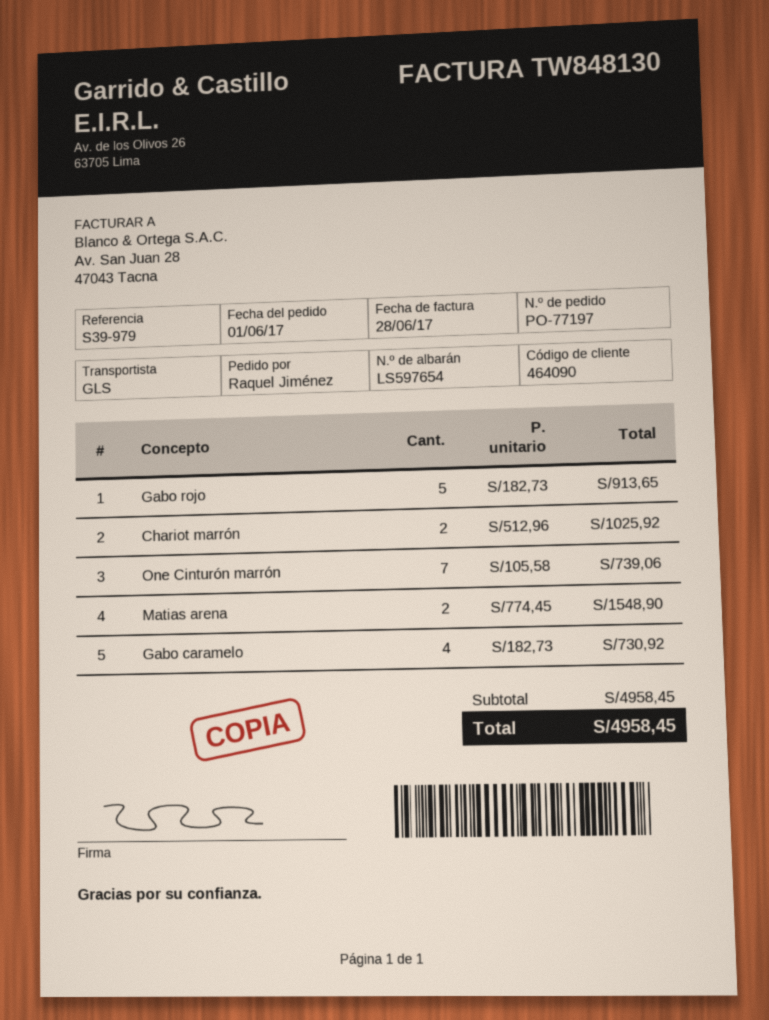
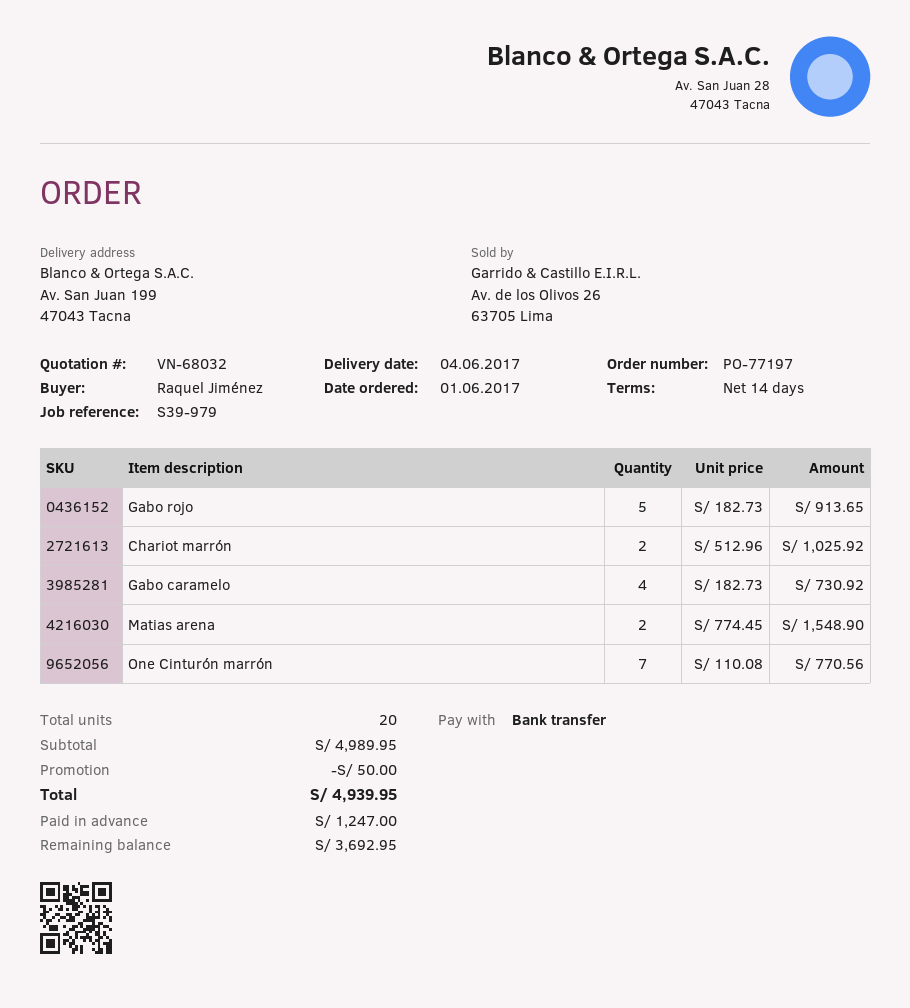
One Cinturón marrón: 7 x 105.58 = 739.06 -> 7 x 110.08 = 770.56
subtotal: 4958.45 -> 4989.95
discount: none -> 50.00
total: 4958.45 -> 4939.95

